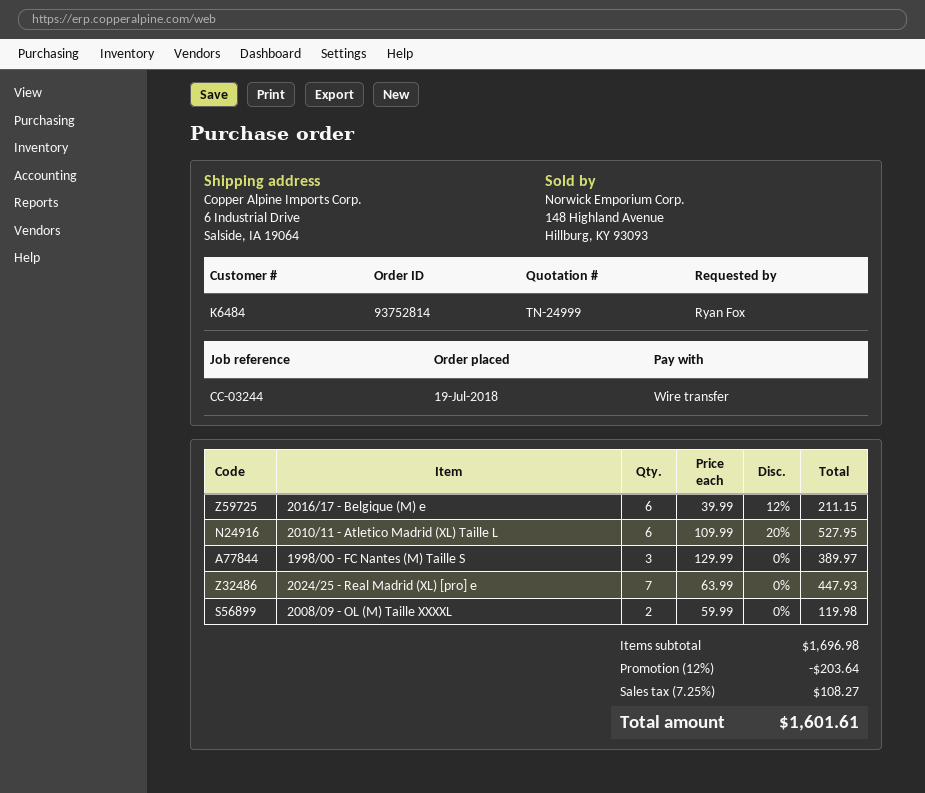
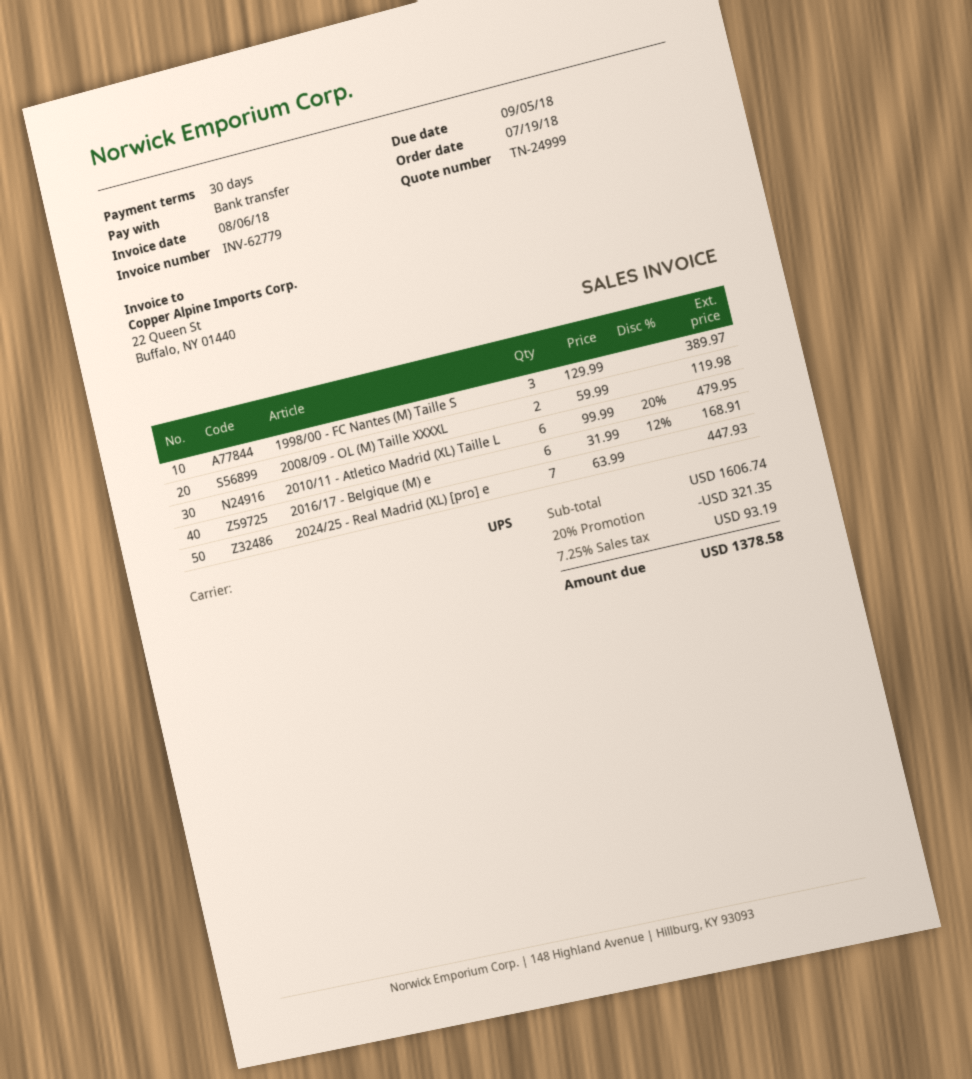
2016/17 - Belgique (M) e: 6 x 39.99 - 12% = 211.15 -> 6 x 31.99 - 12% = 168.91
2010/11 - Atletico Madrid (XL) Taille L: 6 x 109.99 - 20% = 527.95 -> 6 x 99.99 - 20% = 479.95
subtotal: 1696.98 -> 1606.74
discount: 12% = 203.64 -> 20% = 321.35
tax: 7.25% = 108.27 -> 7.25% = 93.19
total: 1601.61 -> 1378.58

